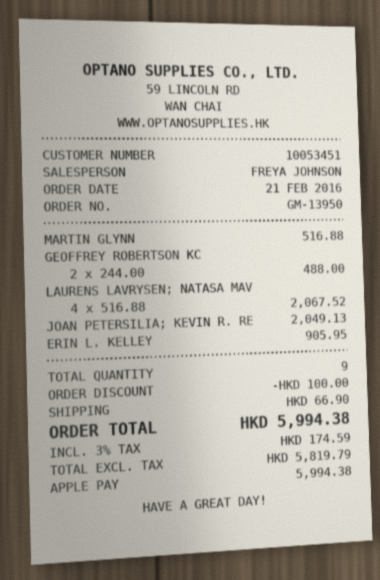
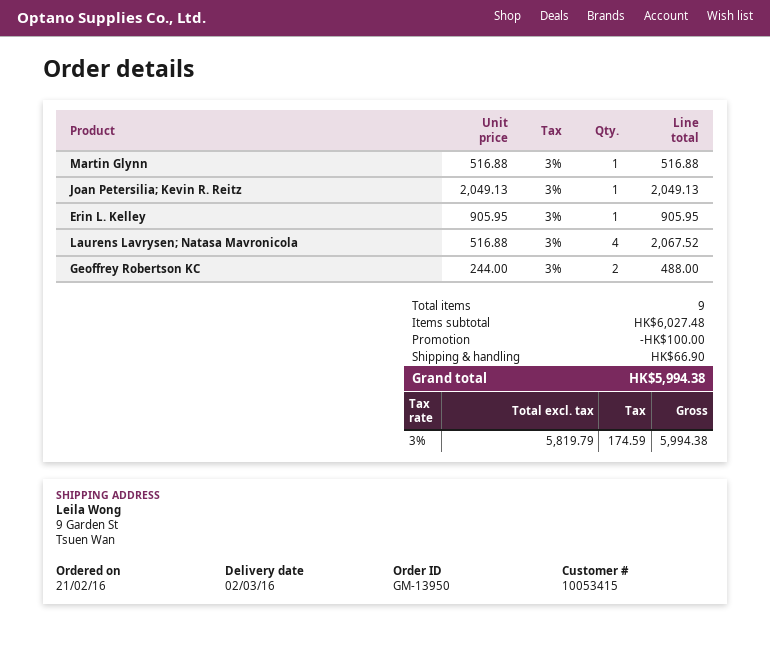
customer number: 10053451 -> 10053415

